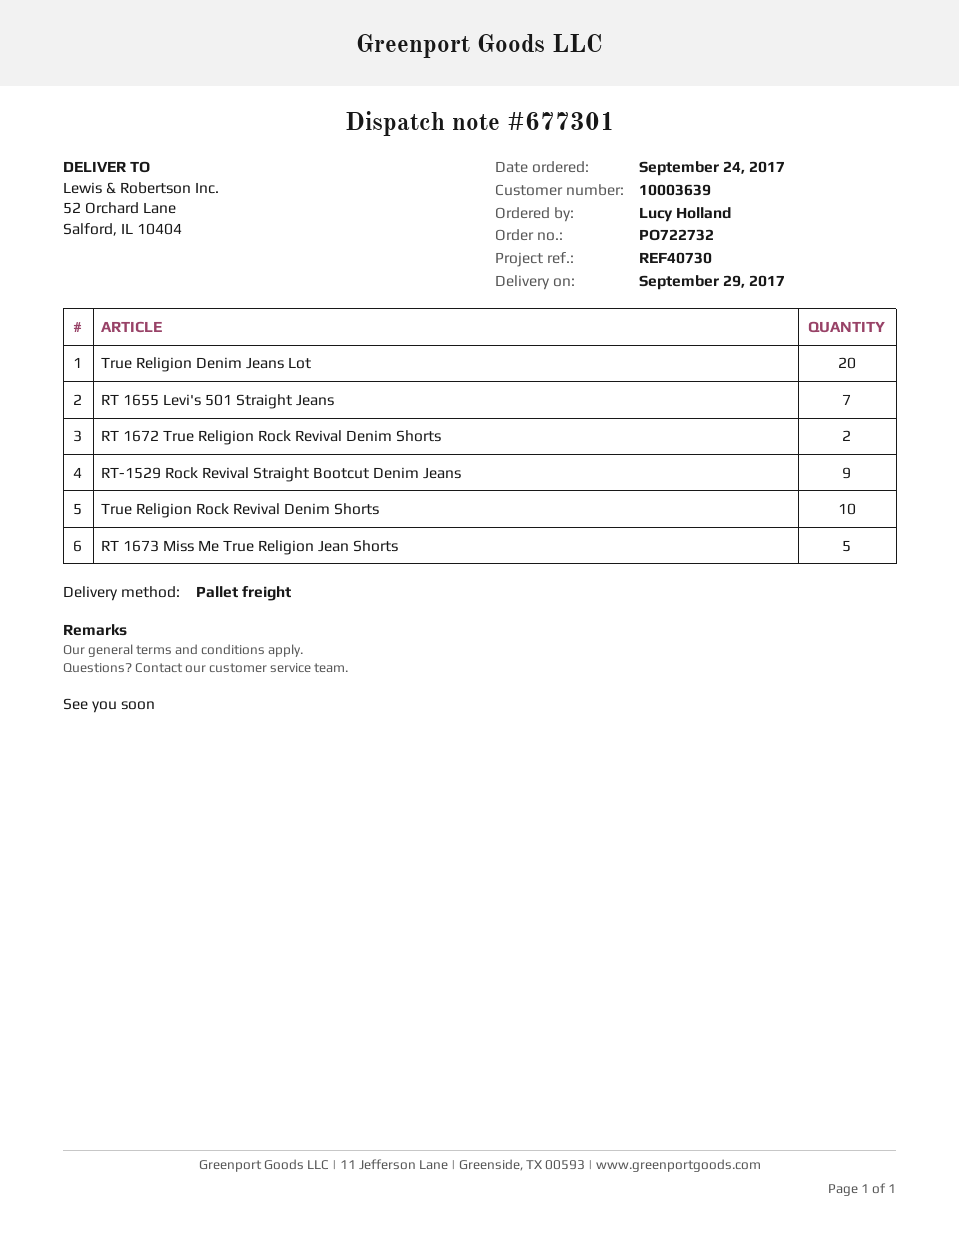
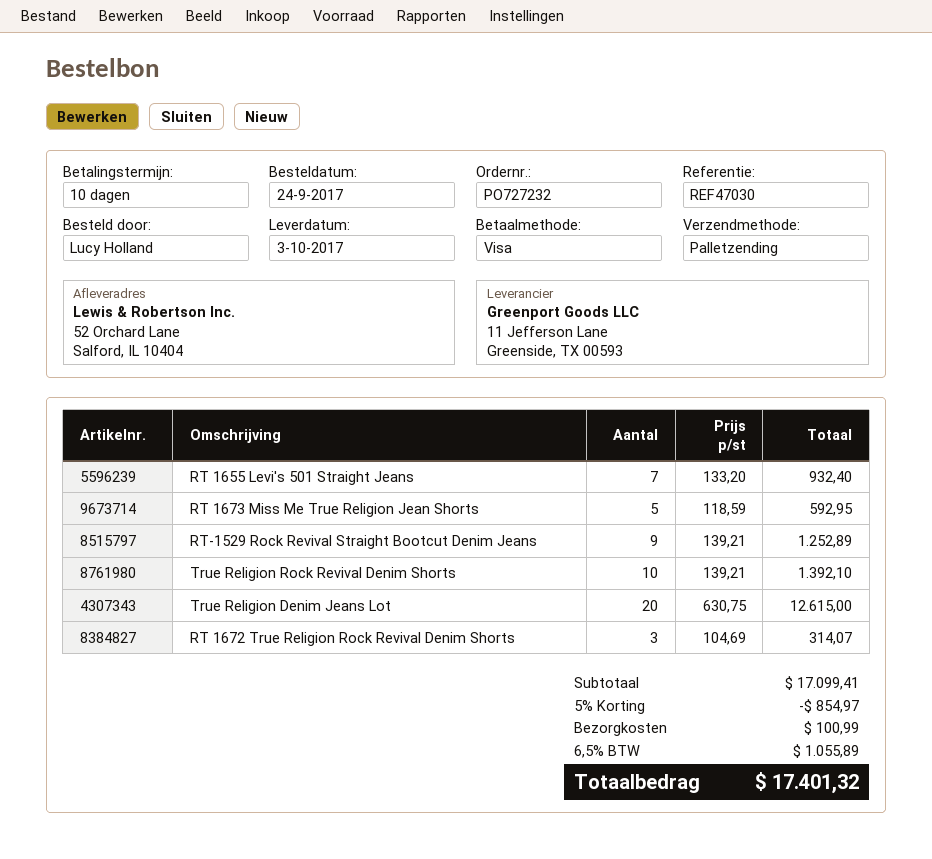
order number: PO722732 -> PO727232
delivery date: 2017-09-29 -> 2017-10-03
reference: REF40730 -> REF47030
RT 1672 True Religion Rock Revival Denim Shorts: 2 -> 3

